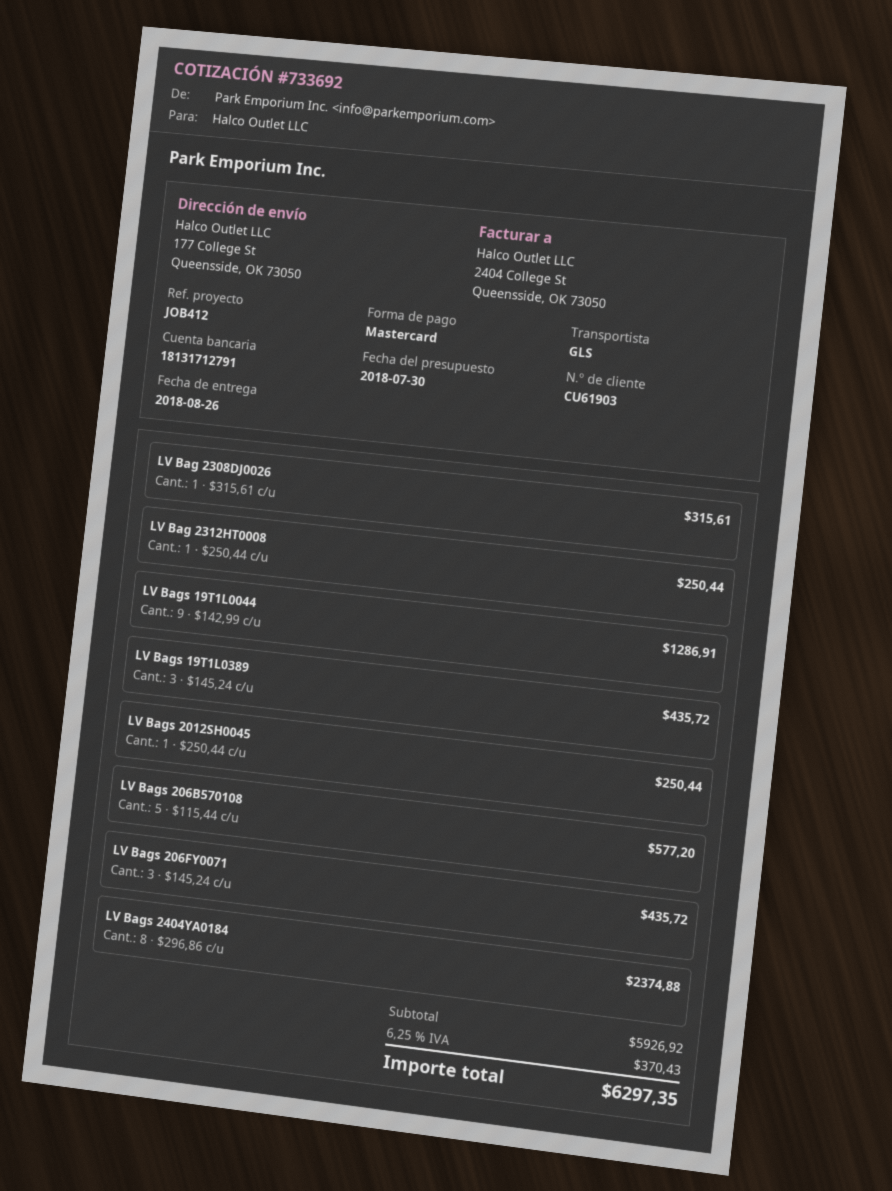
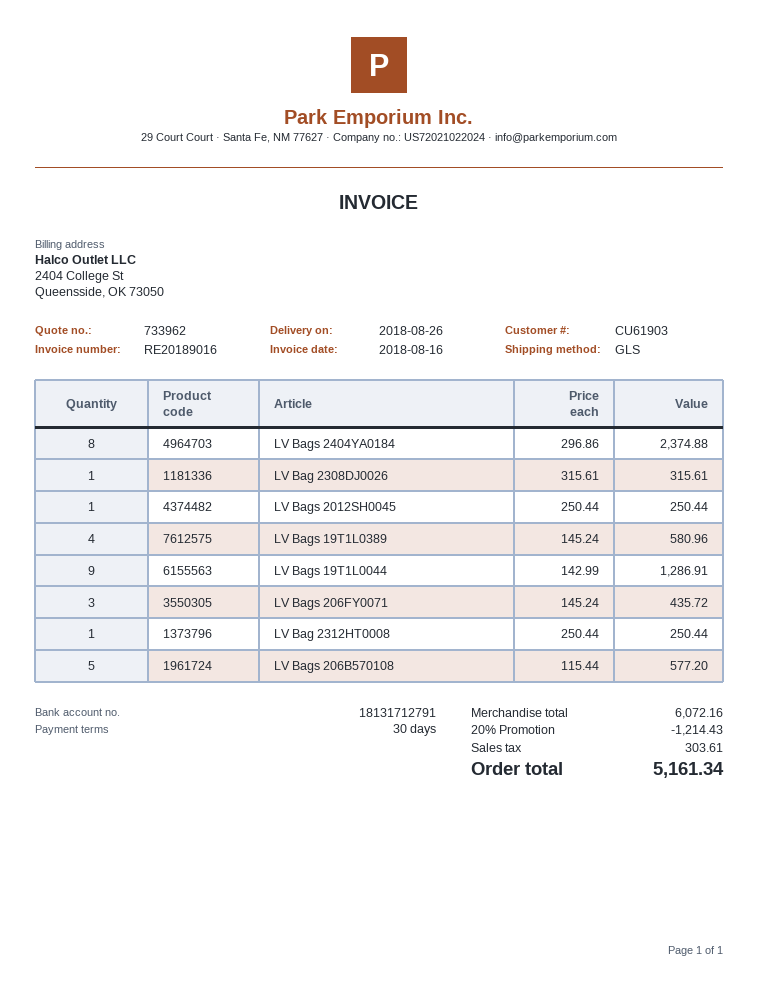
quote number: 733692 -> 733962
LV Bags 19T1L0389: 3 x 145.24 = 435.72 -> 4 x 145.24 = 580.96
subtotal: 5926.92 -> 6072.16
discount: none -> 20% = 1214.43
tax: 370.43 -> 303.61
total: 6297.35 -> 5161.34

